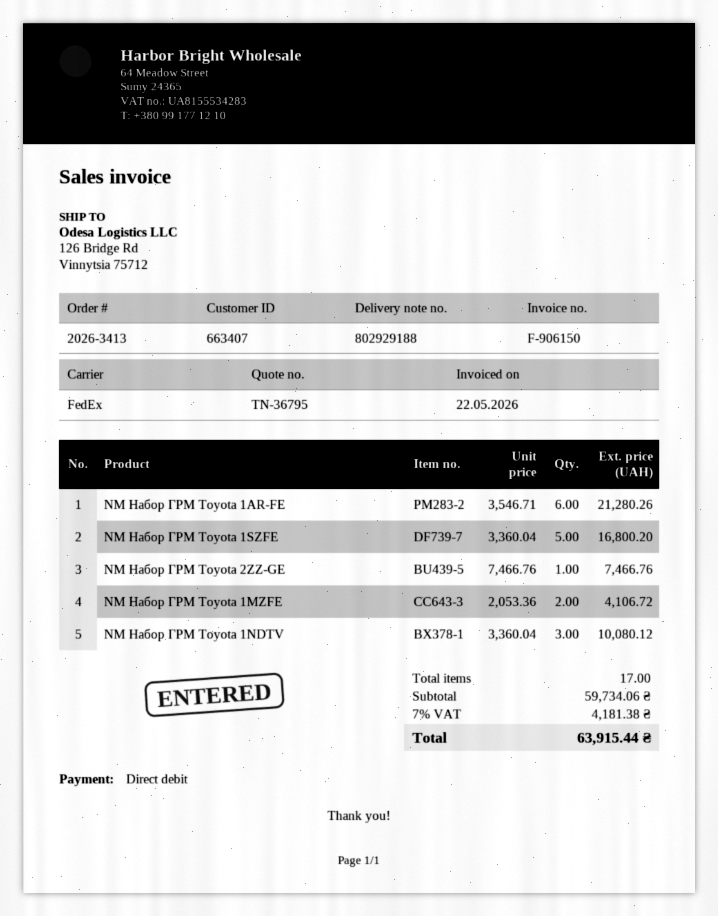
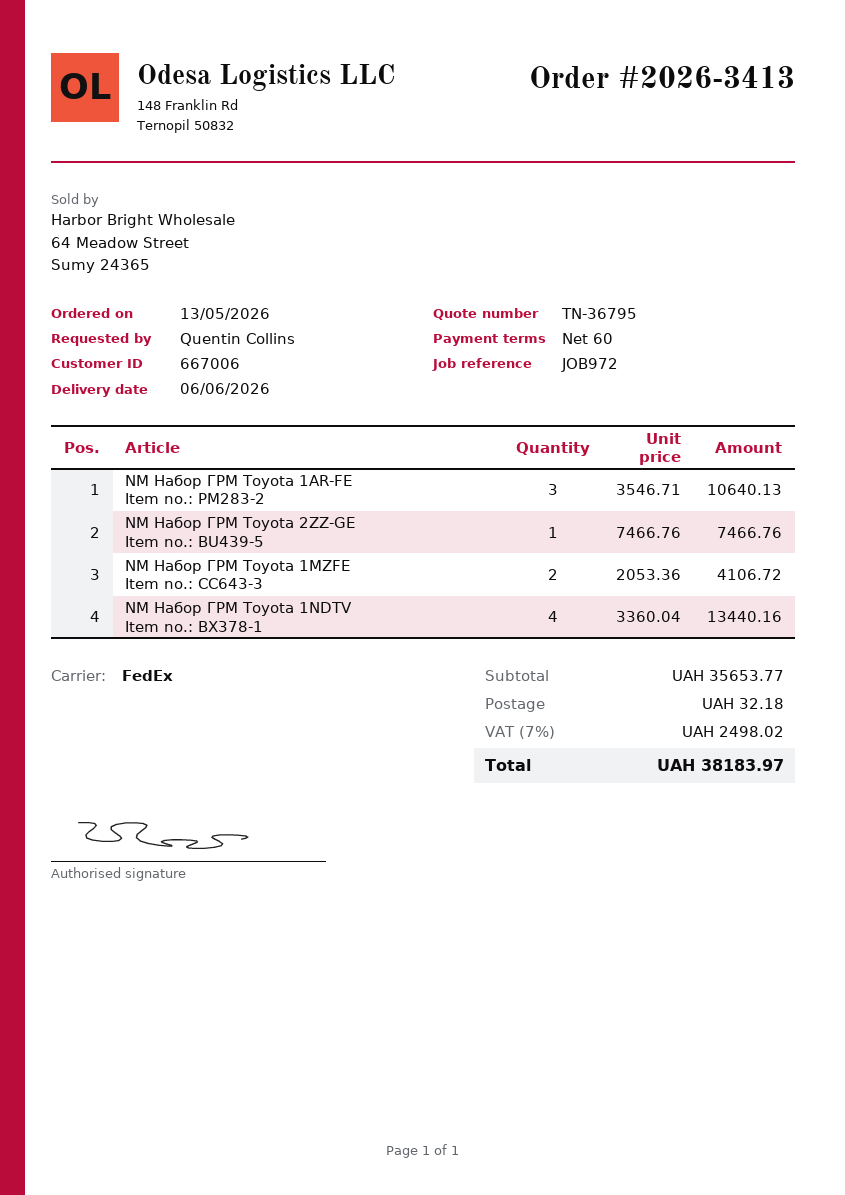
customer number: 663407 -> 667006
NM Набор ГРМ Toyota 1AR-FE: 6 x 3546.71 = 21280.26 -> 3 x 3546.71 = 10640.13
NM Набор ГРМ Toyota 1SZFE: 5 x 3360.04 = 16800.20 -> none
NM Набор ГРМ Toyota 1NDTV: 3 x 3360.04 = 10080.12 -> 4 x 3360.04 = 13440.16
subtotal: 59734.06 -> 35653.77
shipping: none -> 32.18
tax: 7% = 4181.38 -> 7% = 2498.02
total: 63915.44 -> 38183.97

